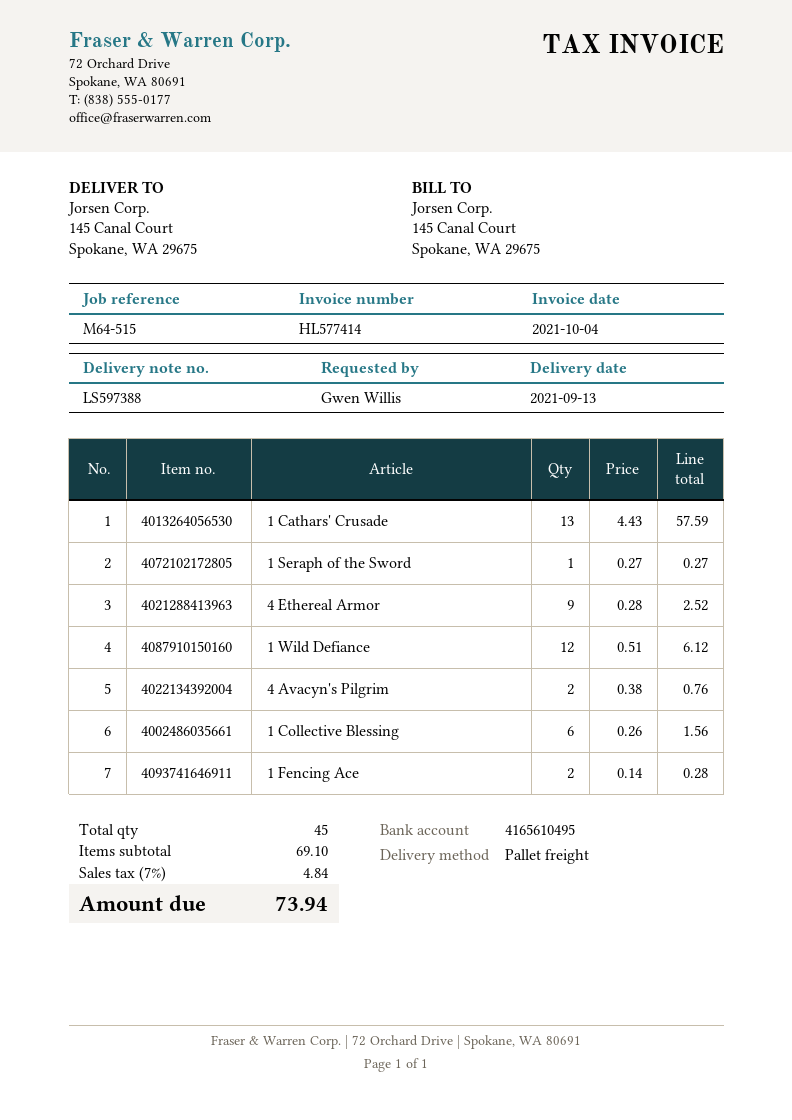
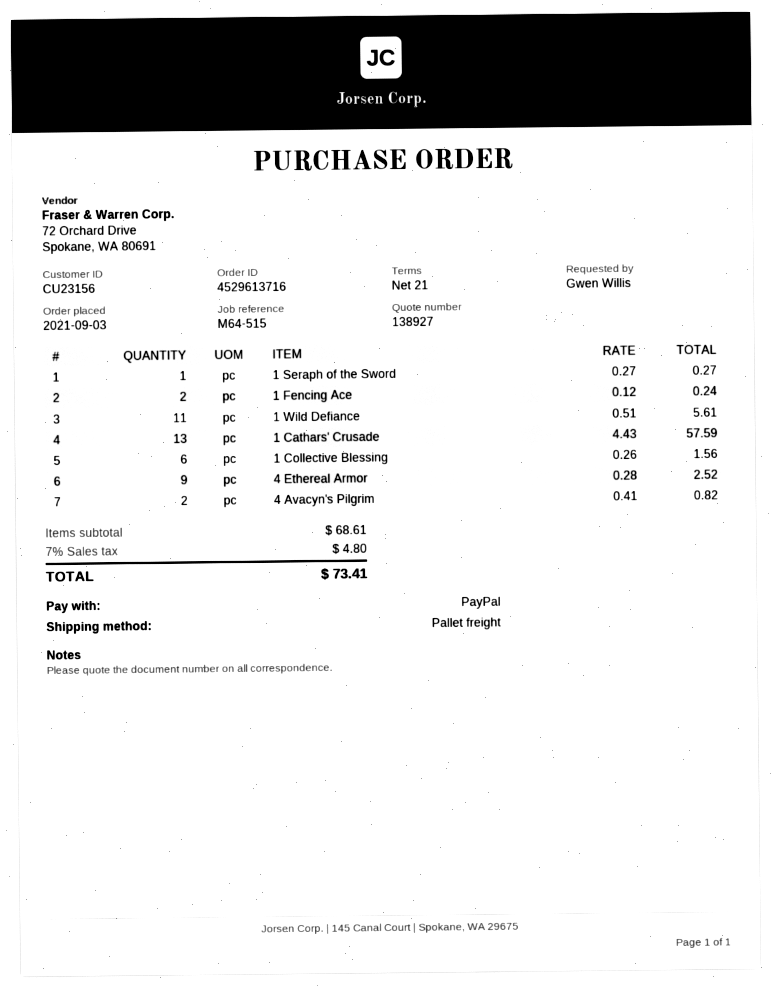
1 Wild Defiance: 12 x 0.51 = 6.12 -> 11 x 0.51 = 5.61
4 Avacyn's Pilgrim: 2 x 0.38 = 0.76 -> 2 x 0.41 = 0.82
1 Fencing Ace: 2 x 0.14 = 0.28 -> 2 x 0.12 = 0.24
subtotal: 69.10 -> 68.61
tax: 7% = 4.84 -> 7% = 4.80
total: 73.94 -> 73.41

